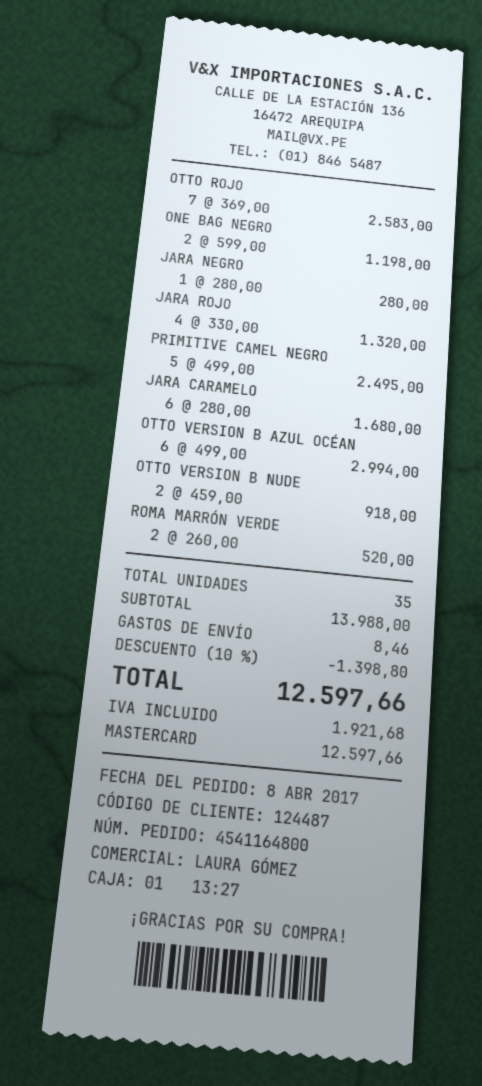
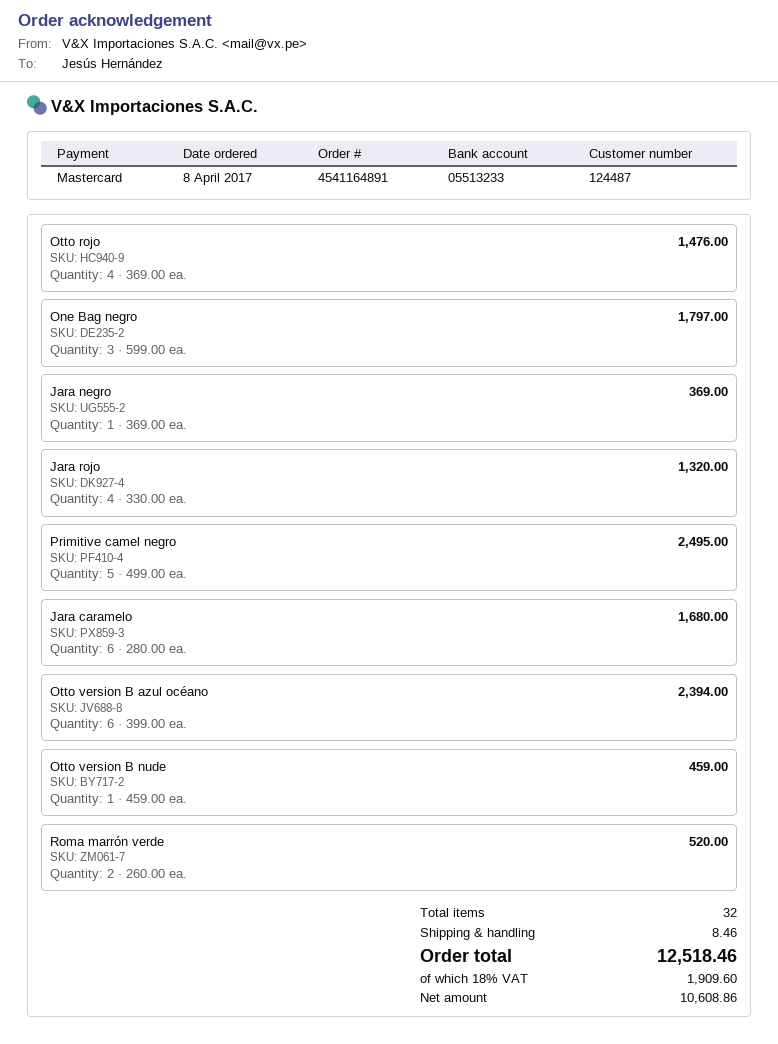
order number: 4541164800 -> 4541164891
OTTO ROJO: 7 x 369.00 = 2583.00 -> 4 x 369.00 = 1476.00
ONE BAG NEGRO: 2 x 599.00 = 1198.00 -> 3 x 599.00 = 1797.00
JARA NEGRO: 1 x 280.00 = 280.00 -> 1 x 369.00 = 369.00
OTTO VERSION B AZUL OCÉAN: 6 x 499.00 = 2994.00 -> 6 x 399.00 = 2394.00
OTTO VERSION B NUDE: 2 x 459.00 = 918.00 -> 1 x 459.00 = 459.00
total quantity: 35 -> 32
discount: 10% = 1398.80 -> none
tax: 1921.68 -> 1909.60
total: 12597.66 -> 12518.46

